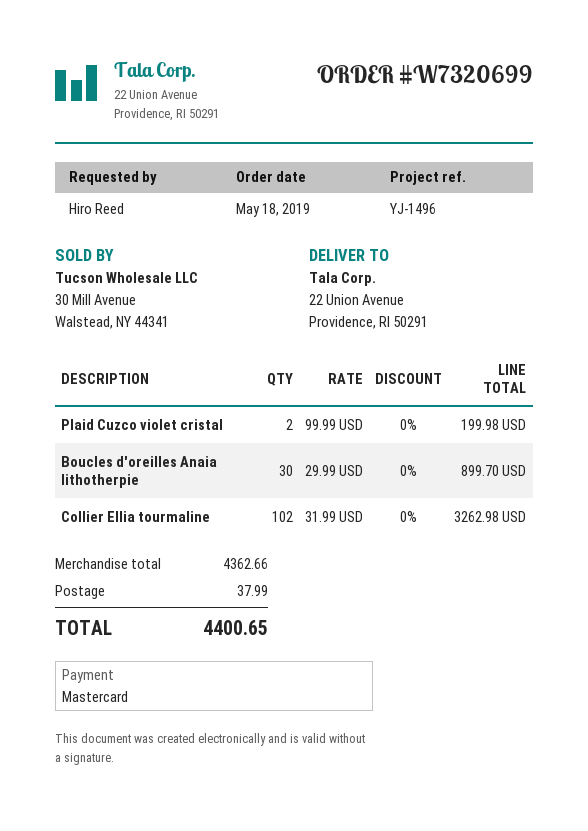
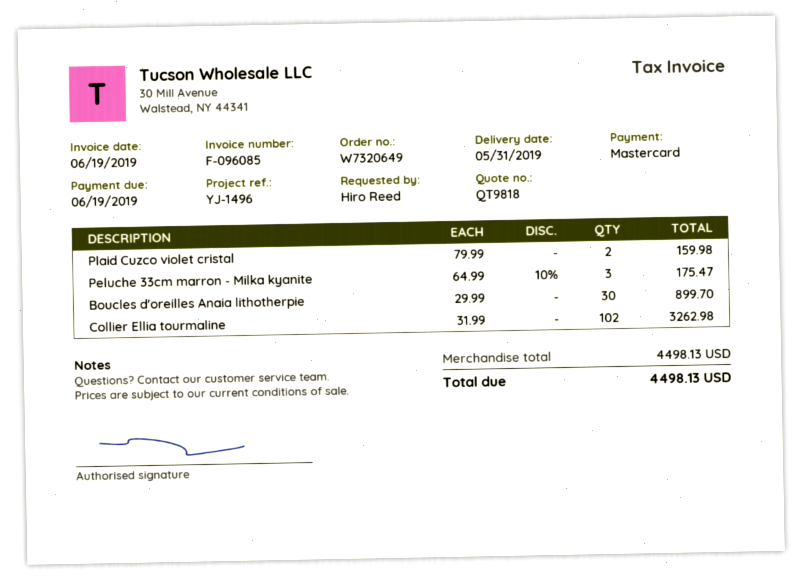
order number: W7320699 -> W7320649
Plaid Cuzco violet cristal: 2 x 99.99 = 199.98 -> 2 x 79.99 = 159.98
Peluche 33cm marron - Milka kyanite: none -> 3 x 64.99 - 10% = 175.47
subtotal: 4362.66 -> 4498.13
shipping: 37.99 -> none
total: 4400.65 -> 4498.13

